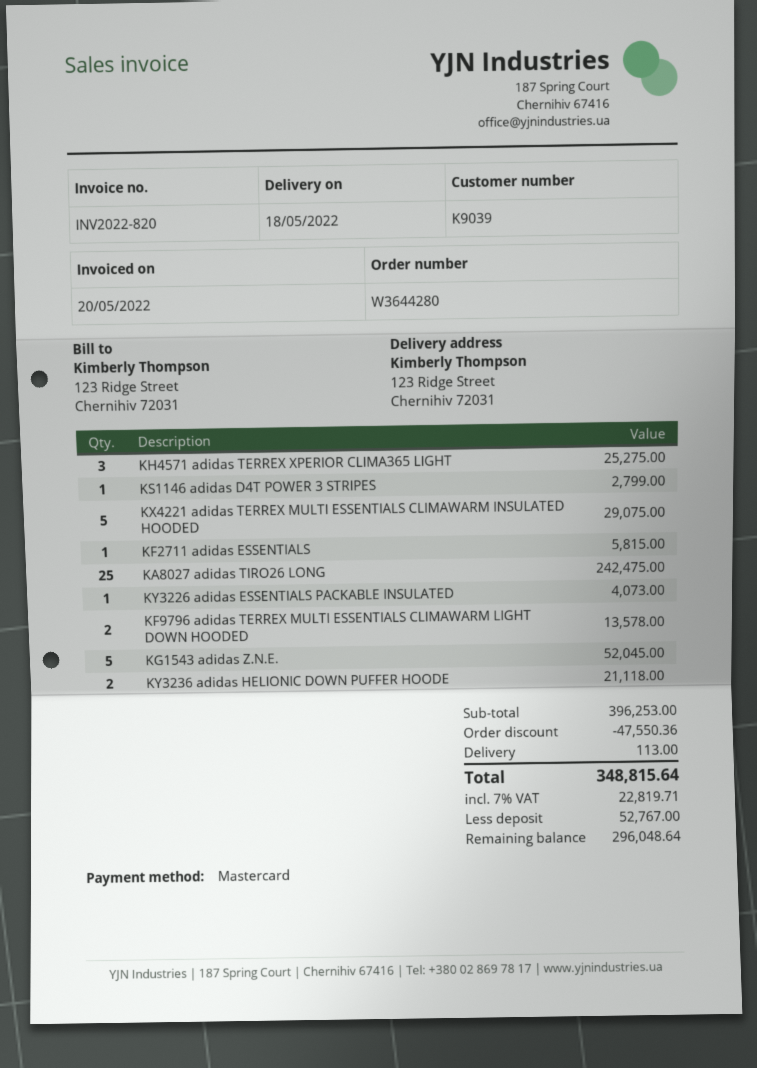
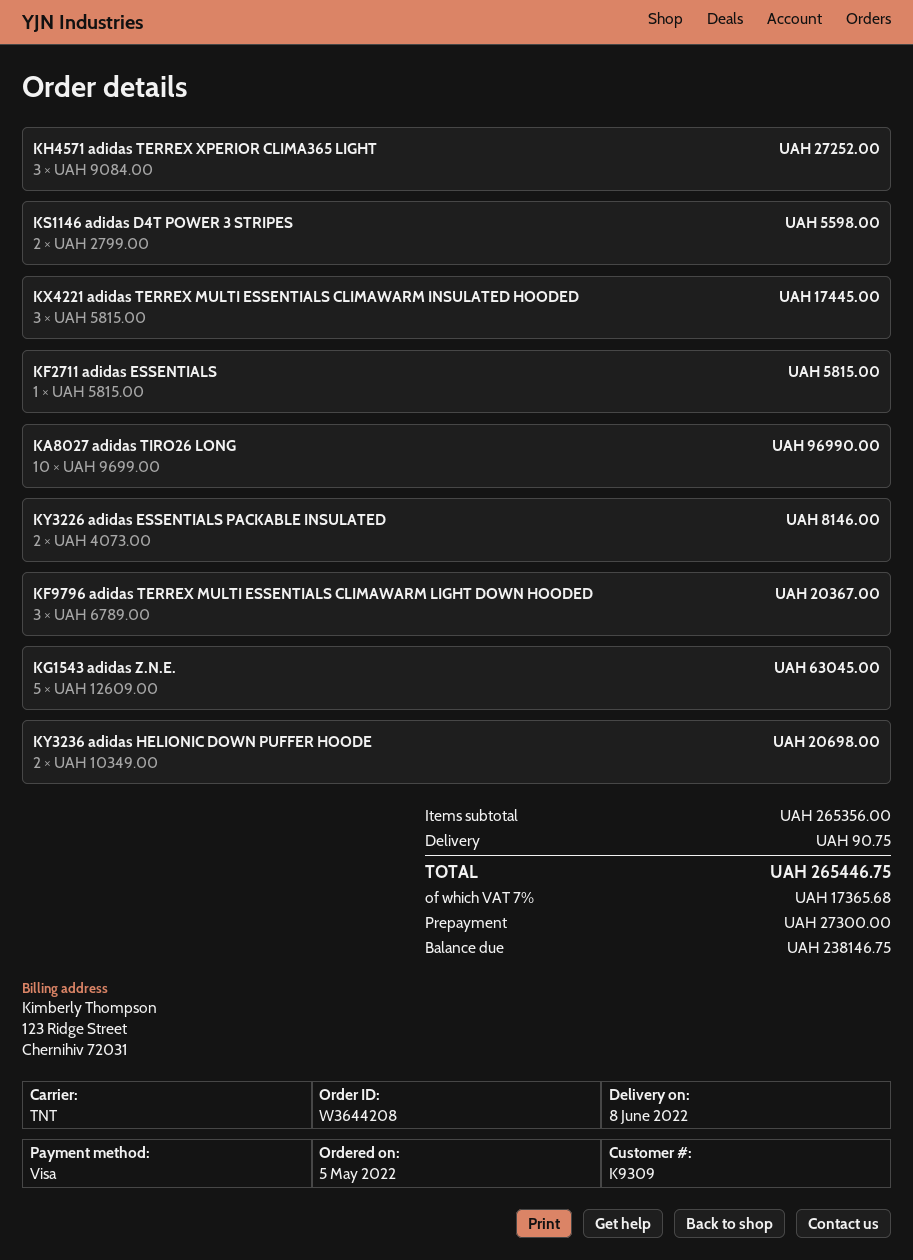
order number: W3644280 -> W3644208
delivery date: 2022-05-18 -> 2022-06-08
customer number: K9039 -> K9309
payment method: Mastercard -> Visa
KH4571 adidas TERREX XPERIOR CLIMA365 LIGHT: 3 for 25275.00 -> 3 for 27252.00
KS1146 adidas D4T POWER 3 STRIPES: 1 for 2799.00 -> 2 for 5598.00
KX4221 adidas TERREX MULTI ESSENTIALS CLIMAWARM INSULATED HOODED: 5 for 29075.00 -> 3 for 17445.00
KA8027 adidas TIRO26 LONG: 25 for 242475.00 -> 10 for 96990.00
KY3226 adidas ESSENTIALS PACKABLE INSULATED: 1 for 4073.00 -> 2 for 8146.00
KF9796 adidas TERREX MULTI ESSENTIALS CLIMAWARM LIGHT DOWN HOODED: 2 for 13578.00 -> 3 for 20367.00
KG1543 adidas Z.N.E.: 5 for 52045.00 -> 5 for 63045.00
KY3236 adidas HELIONIC DOWN PUFFER HOODE: 2 for 21118.00 -> 2 for 20698.00
subtotal: 396253.00 -> 265356.00
discount: 47550.36 -> none
shipping: 113.00 -> 90.75
tax: 7% = 22819.71 -> 7% = 17365.68
total: 348815.64 -> 265446.75
deposit: 52767.00 -> 27300.00
balance: 296048.64 -> 238146.75

